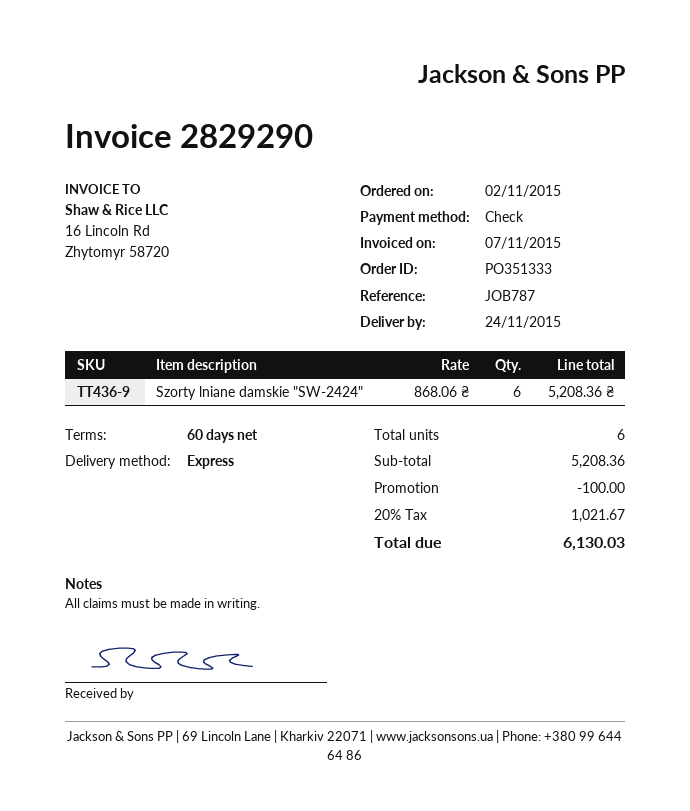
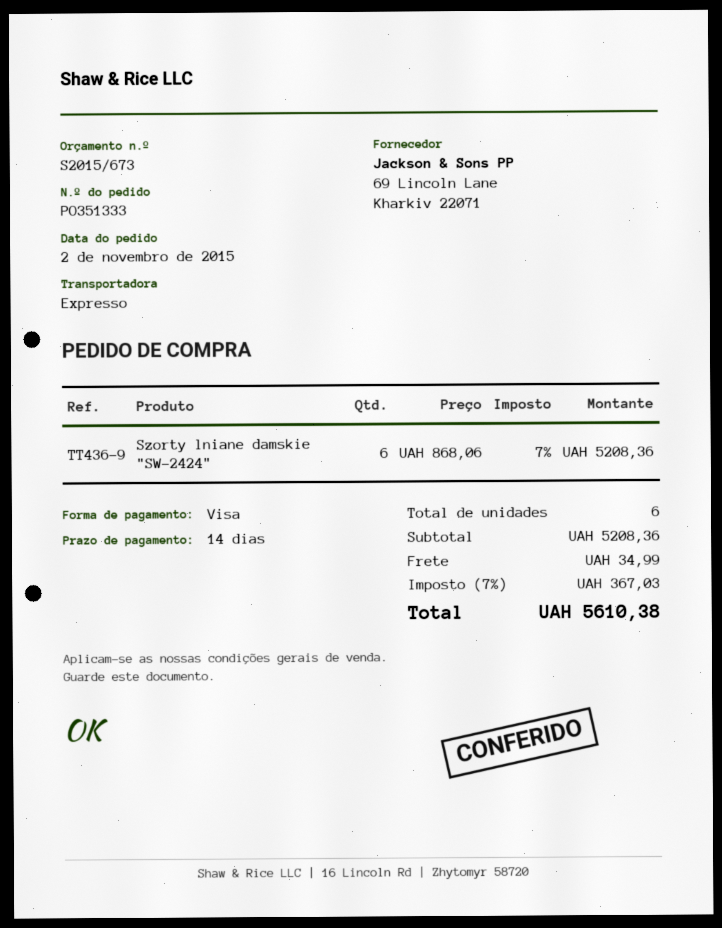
payment terms: 60 days -> 14 days
payment method: cheque -> Visa
discount: 100.00 -> none
shipping: none -> 34.99
tax: 20% = 1021.67 -> 7% = 367.03
total: 6130.03 -> 5610.38

